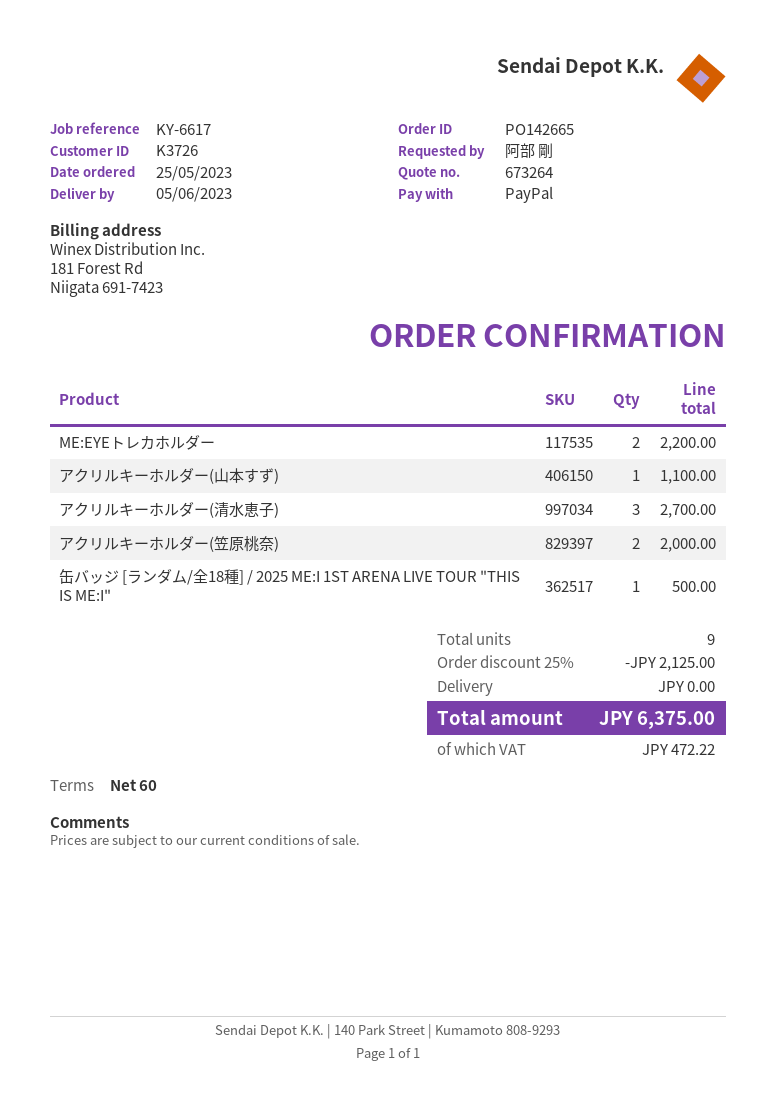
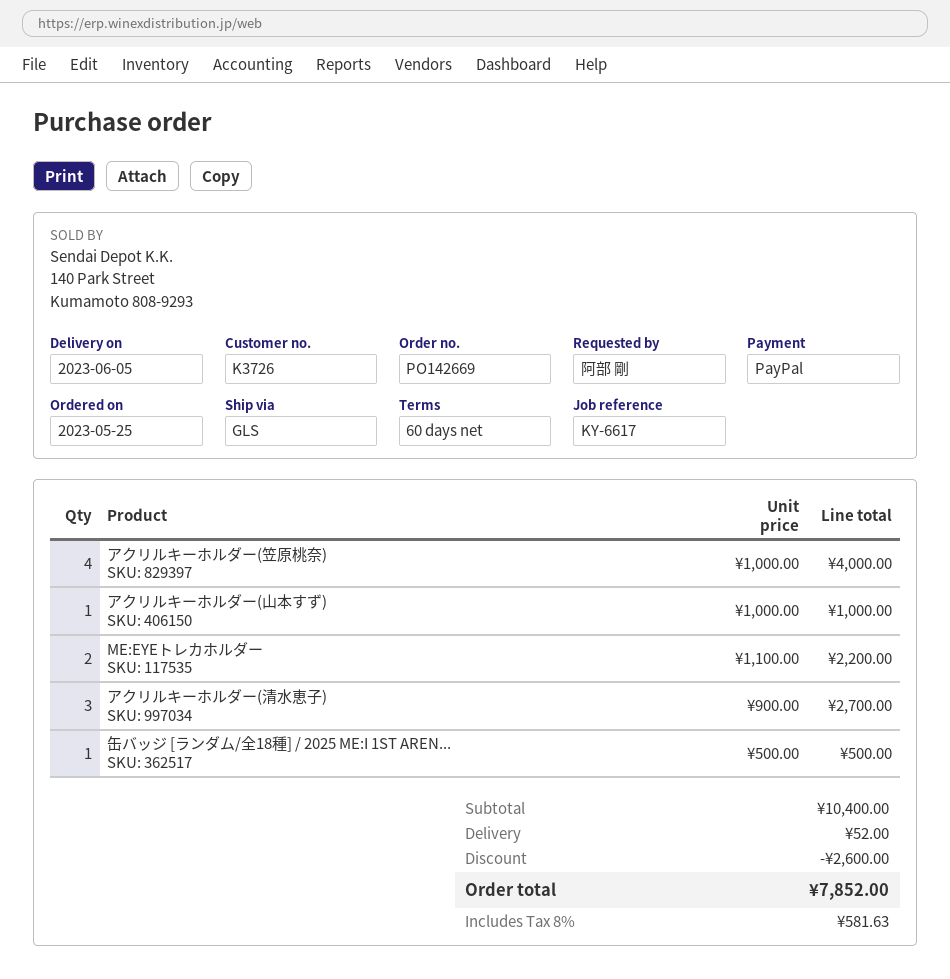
order number: PO142665 -> PO142669
アクリルキーホルダー(山本すず): 1 for 1100.00 -> 1 for 1000.00
アクリルキーホルダー(笠原桃奈): 2 for 2000.00 -> 4 for 4000.00
discount: 2125.00 -> 2600.00
shipping: 0.00 -> 52.00
tax: 472.22 -> 581.63
total: 6375.00 -> 7852.00

